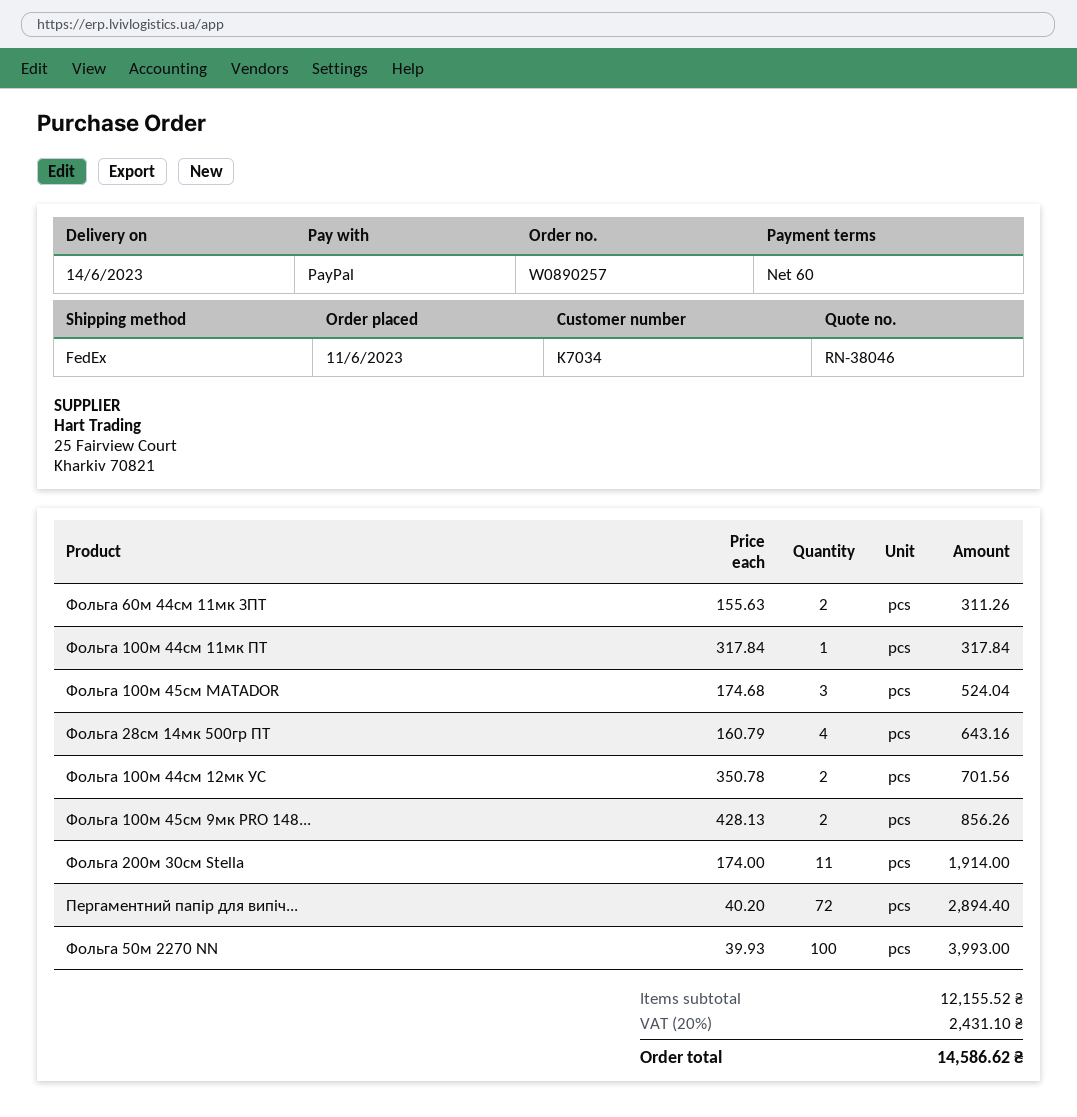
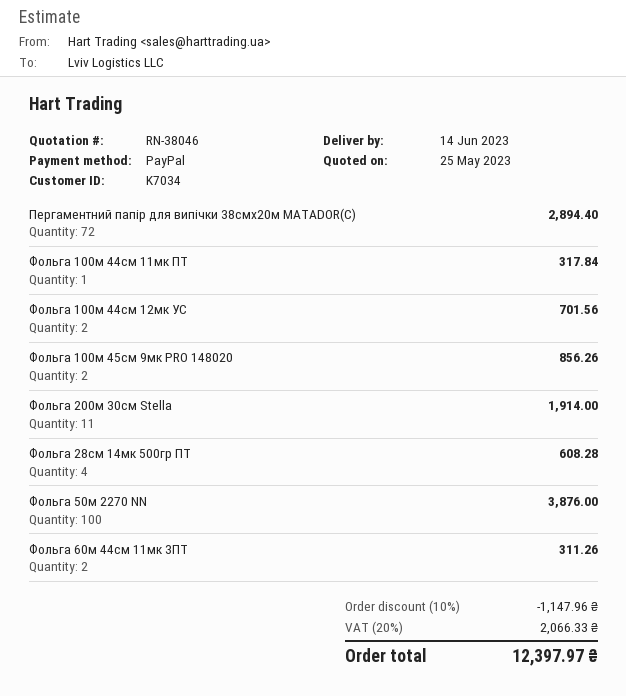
Фольга 100м 45см MATADOR: 3 for 524.04 -> none
Фольга 28см 14мк 500гр ПТ: 4 for 643.16 -> 4 for 608.28
Фольга 50м 2270 NN: 100 for 3993.00 -> 100 for 3876.00
discount: none -> 10% = 1147.96
tax: 20% = 2431.10 -> 20% = 2066.33
total: 14586.62 -> 12397.97

